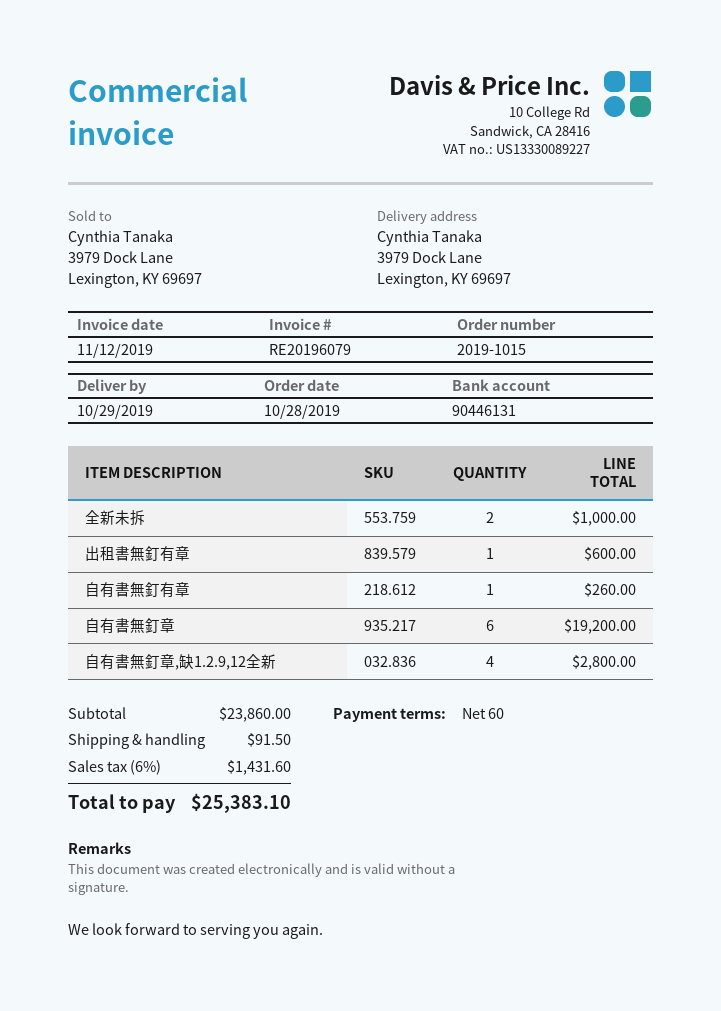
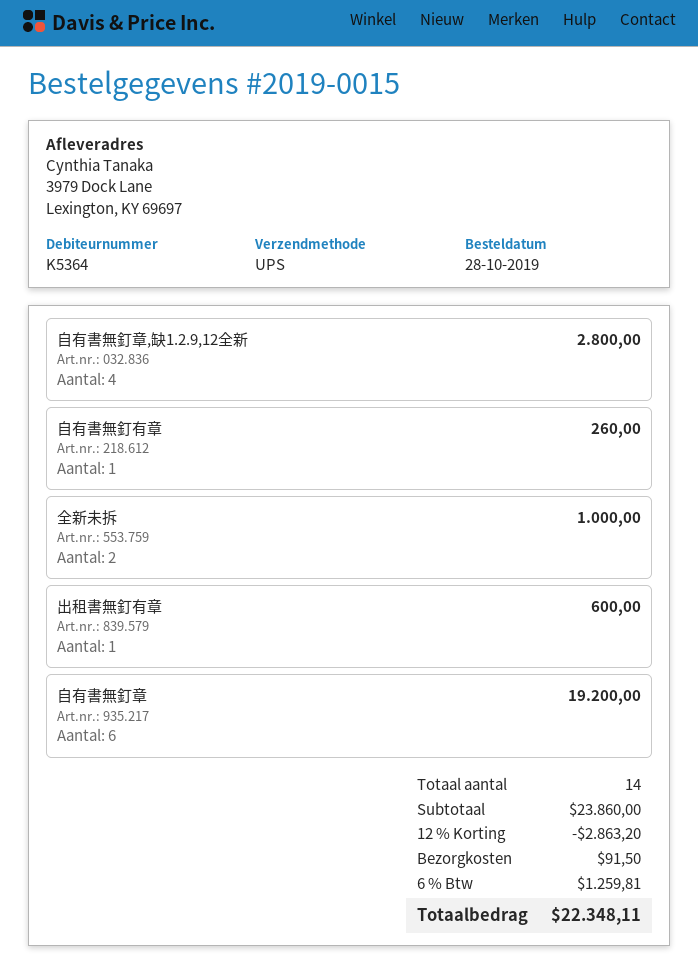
order number: 2019-1015 -> 2019-0015
discount: none -> 12% = 2863.20
tax: 6% = 1431.60 -> 6% = 1259.81
total: 25383.10 -> 22348.11

